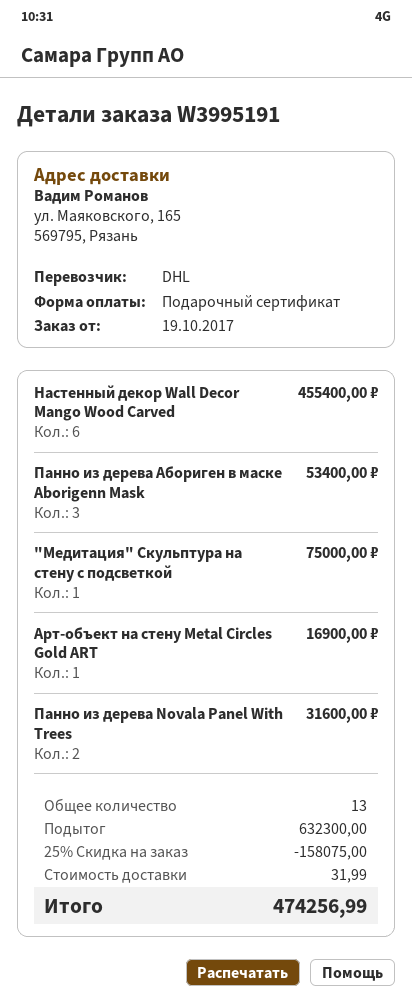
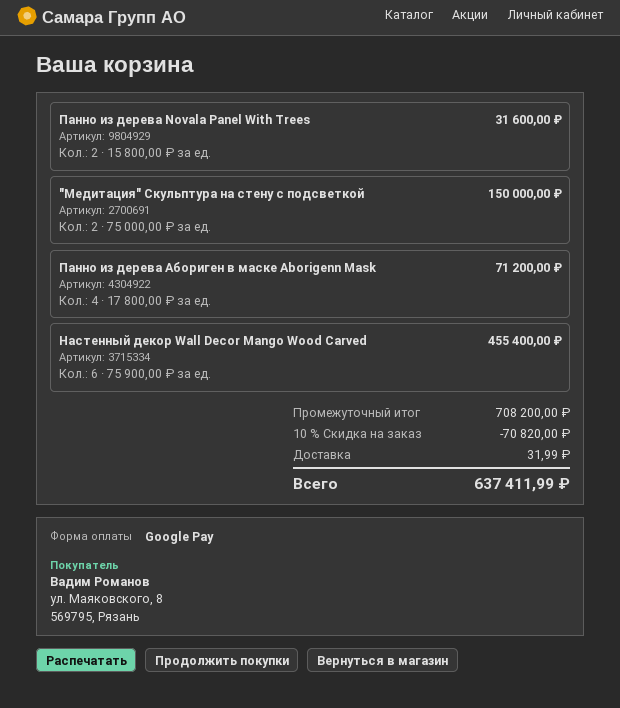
payment method: gift card -> Google Pay
Панно из дерева Абориген в маске Aborigenn Mask: 3 for 53400.00 -> 4 for 71200.00
"Медитация" Скульптура на стену с подсветкой: 1 for 75000.00 -> 2 for 150000.00
Арт-объект на стену Metal Circles Gold ART: 1 for 16900.00 -> none
subtotal: 632300.00 -> 708200.00
discount: 25% = 158075.00 -> 10% = 70820.00
total: 474256.99 -> 637411.99

